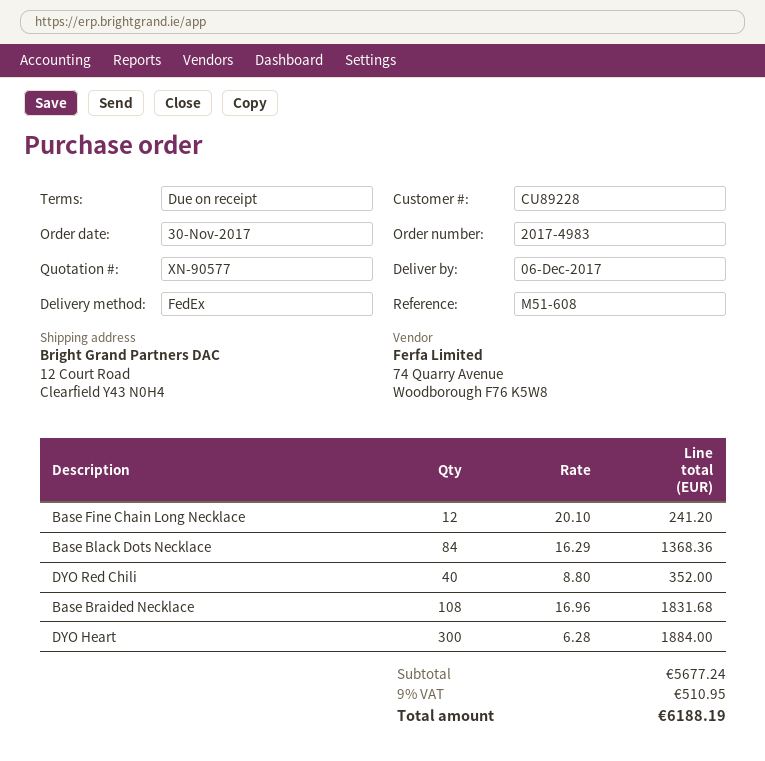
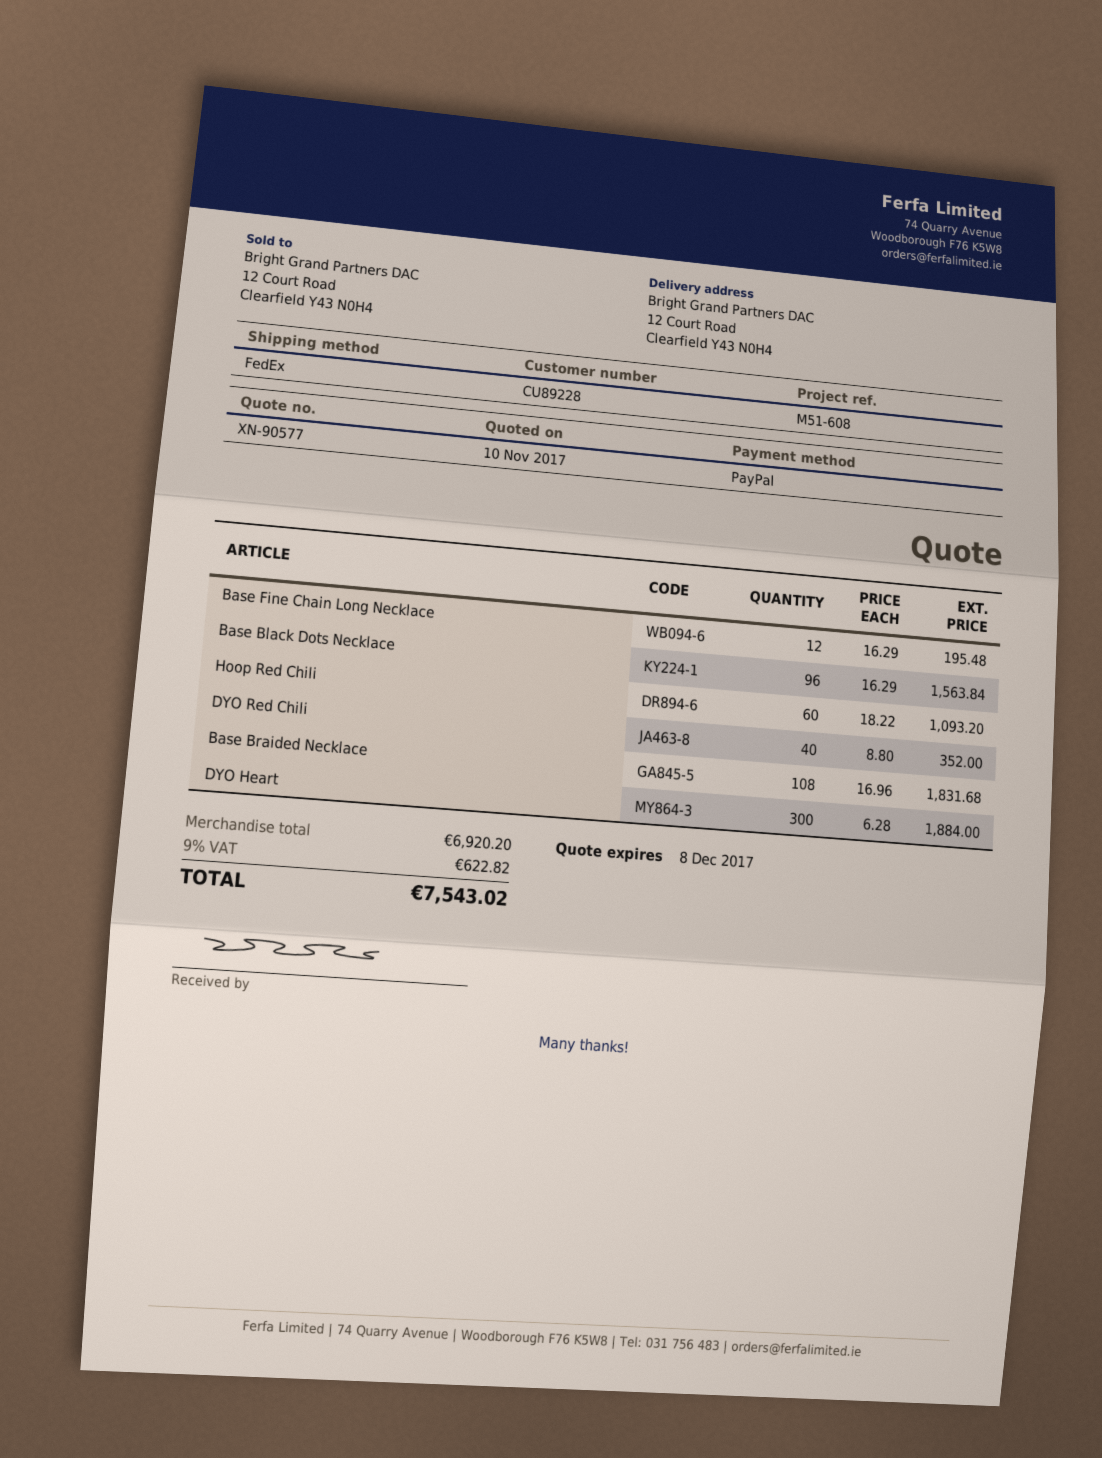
Base Fine Chain Long Necklace: 12 x 20.10 = 241.20 -> 12 x 16.29 = 195.48
Base Black Dots Necklace: 84 x 16.29 = 1368.36 -> 96 x 16.29 = 1563.84
Hoop Red Chili: none -> 60 x 18.22 = 1093.20
subtotal: 5677.24 -> 6920.20
tax: 9% = 510.95 -> 9% = 622.82
total: 6188.19 -> 7543.02

